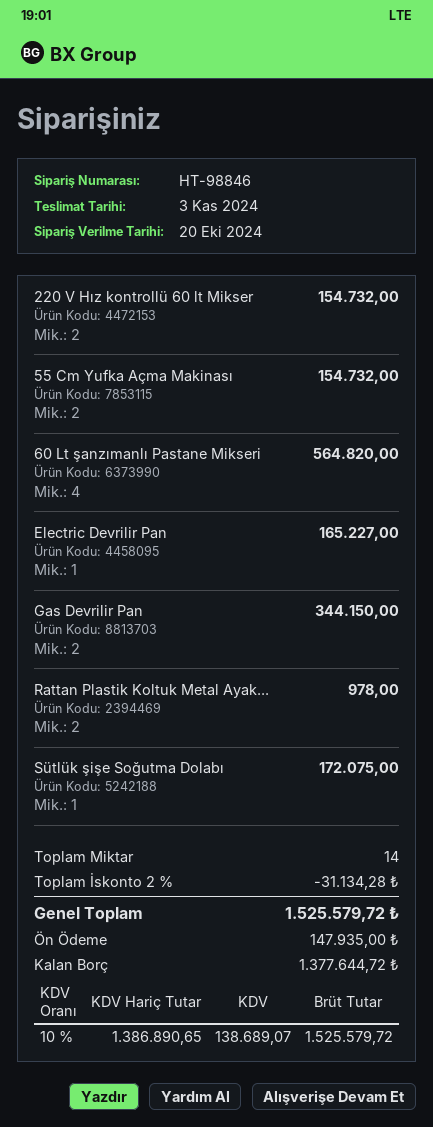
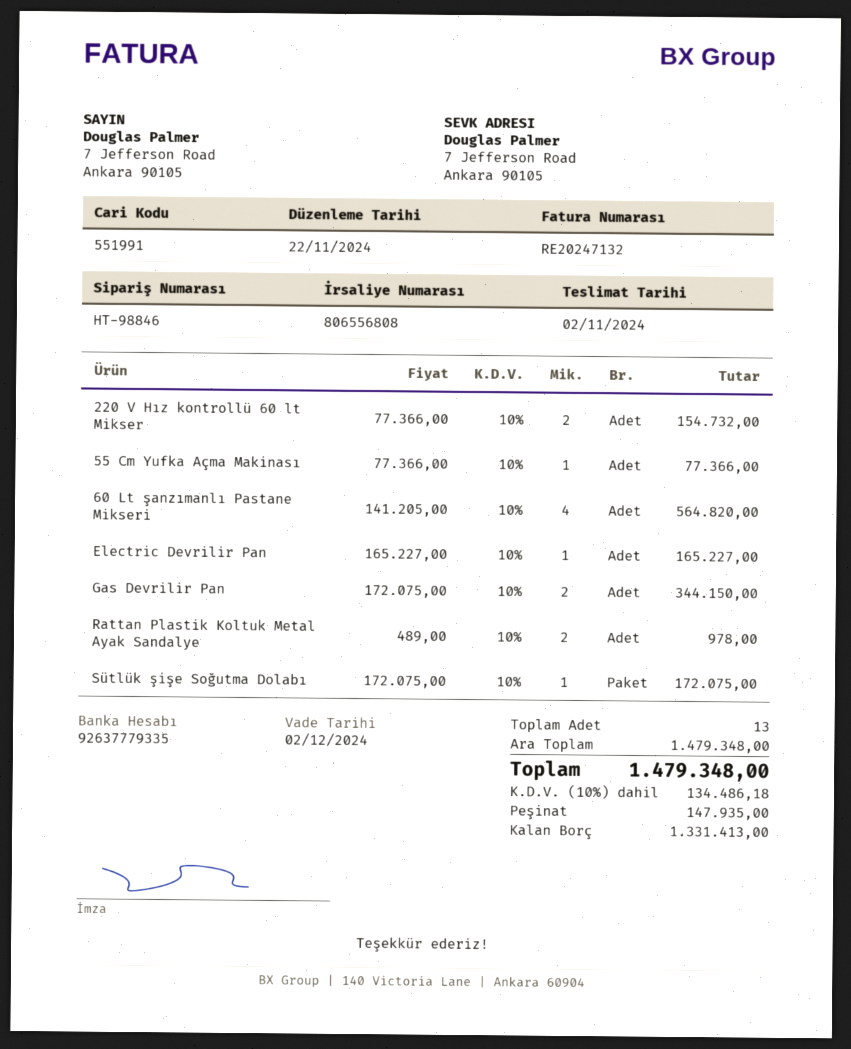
delivery date: 2024-11-03 -> 2024-11-02
55 Cm Yufka Açma Makinası: 2 for 154732.00 -> 1 for 77366.00
total quantity: 14 -> 13
discount: 2% = 31134.28 -> none
tax: 10% = 138689.07 -> 10% = 134486.18
total: 1525579.72 -> 1479348.00
balance: 1377644.72 -> 1331413.00

